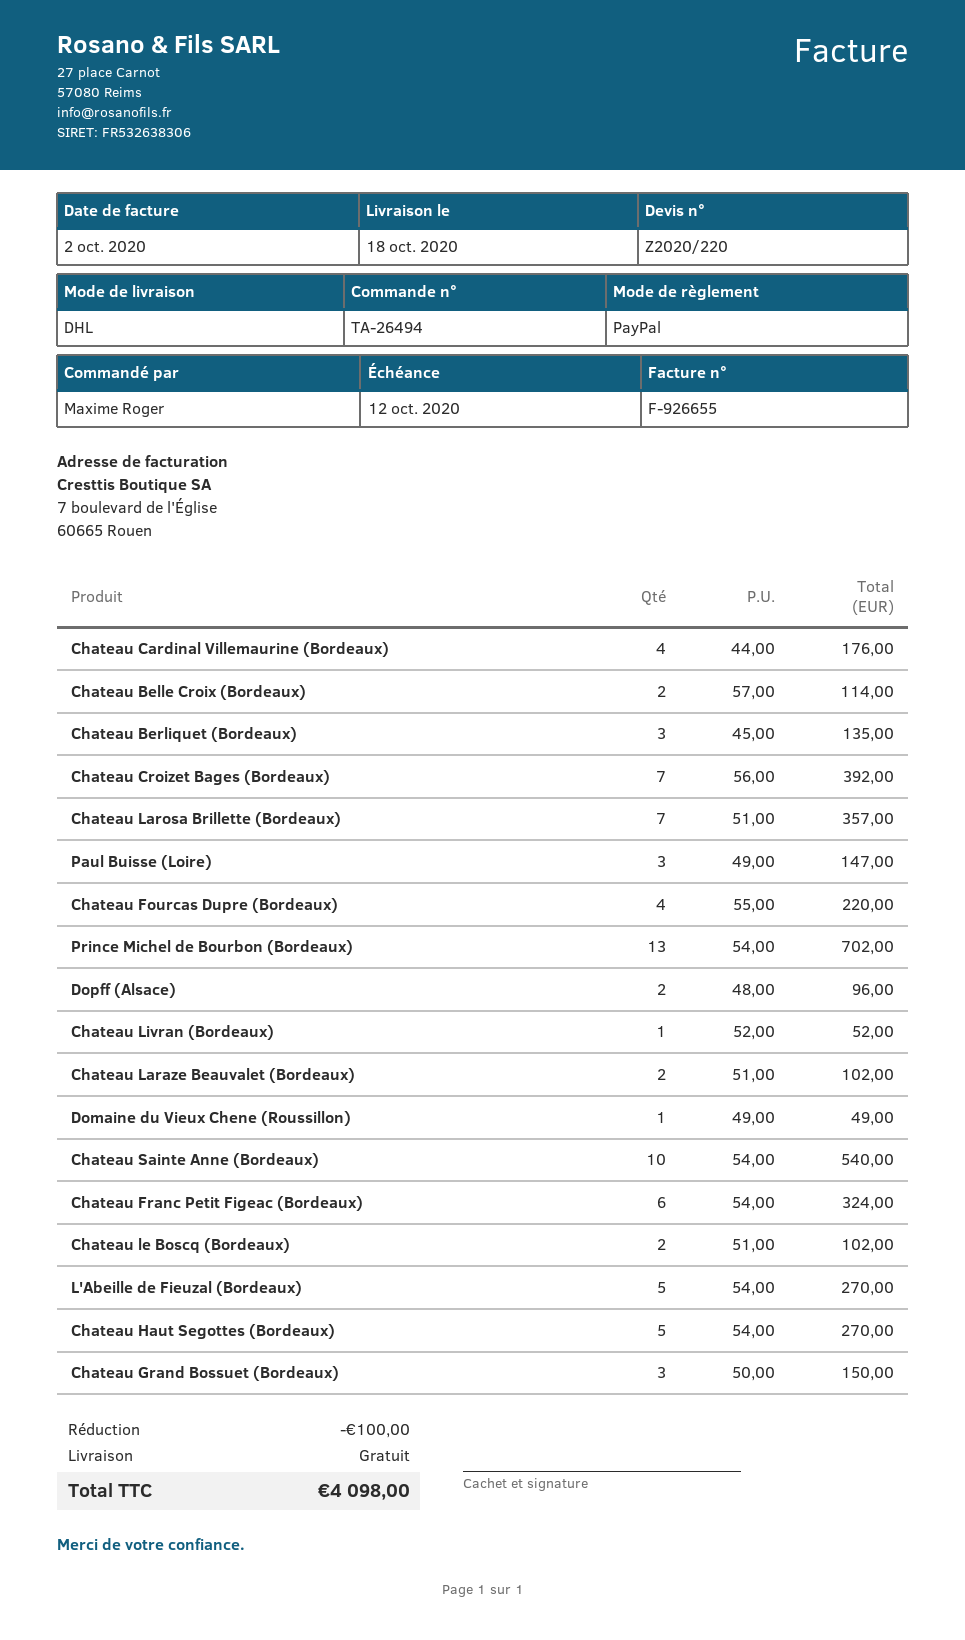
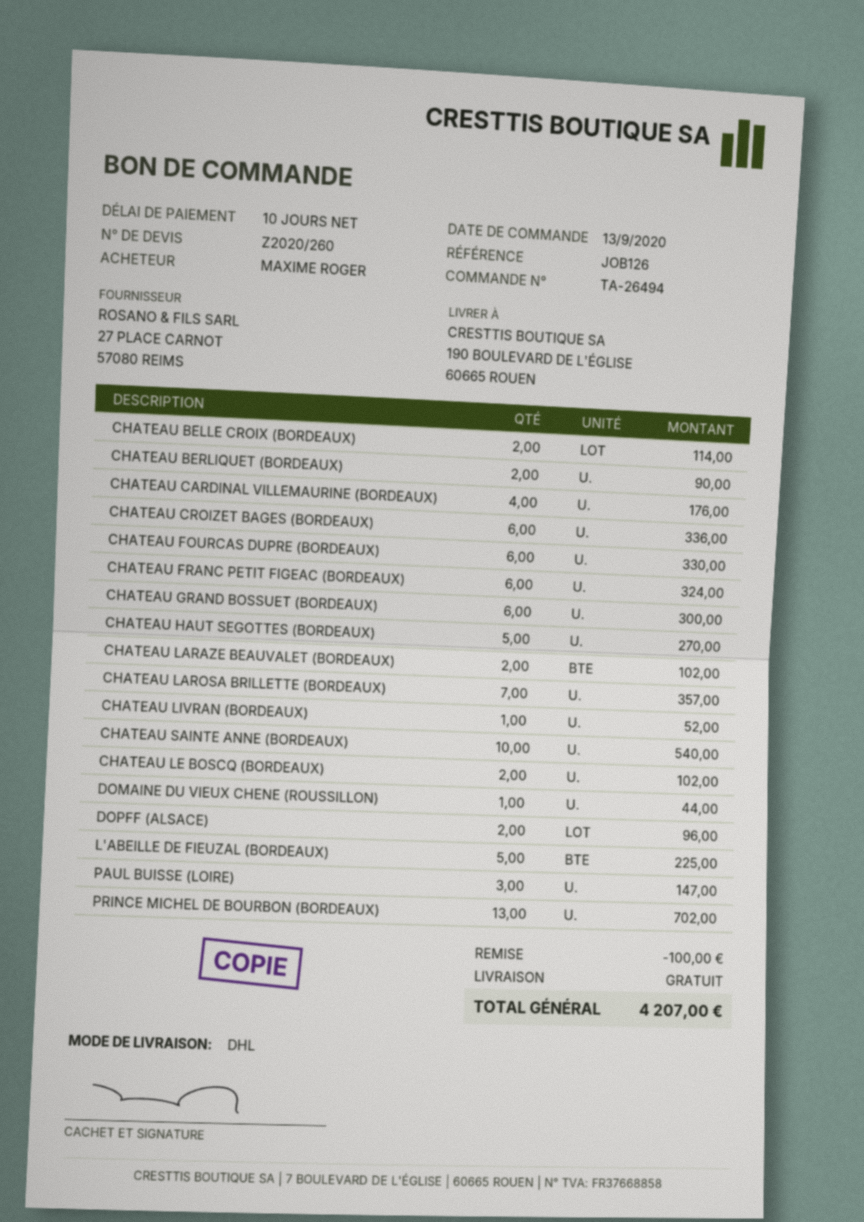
quote number: Z2020/220 -> Z2020/260
Chateau Berliquet (Bordeaux): 3 for 135.00 -> 2 for 90.00
Chateau Croizet Bages (Bordeaux): 7 for 392.00 -> 6 for 336.00
Chateau Fourcas Dupre (Bordeaux): 4 for 220.00 -> 6 for 330.00
Domaine du Vieux Chene (Roussillon): 1 for 49.00 -> 1 for 44.00
L'Abeille de Fieuzal (Bordeaux): 5 for 270.00 -> 5 for 225.00
Chateau Grand Bossuet (Bordeaux): 3 for 150.00 -> 6 for 300.00
total: 4098.00 -> 4207.00

